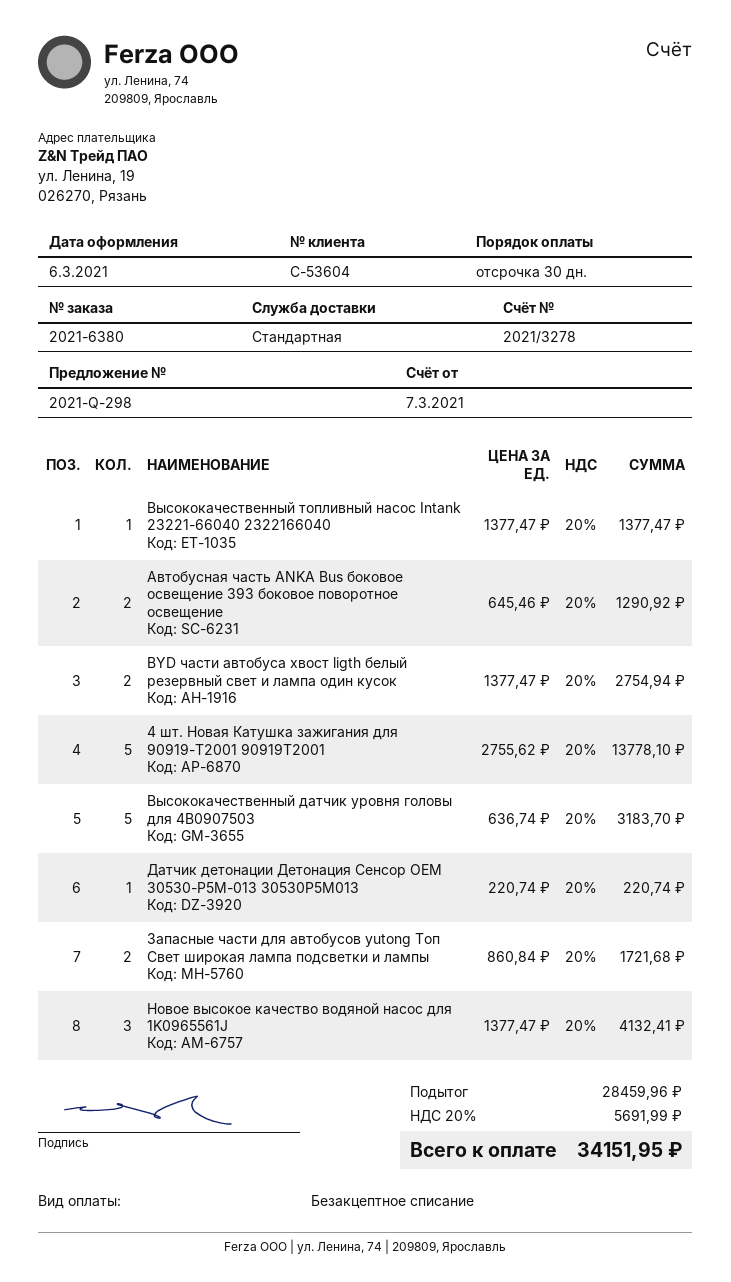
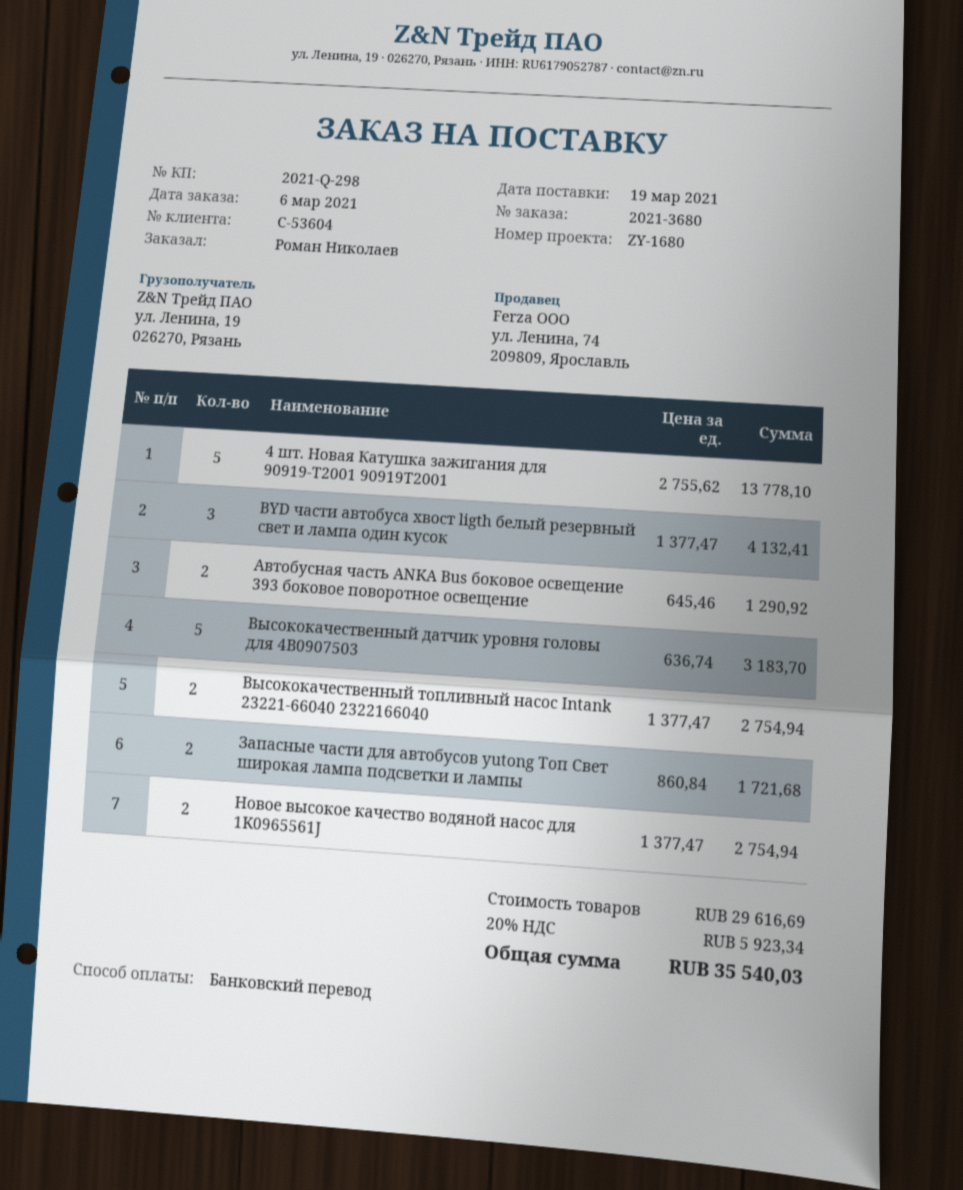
order number: 2021-6380 -> 2021-3680
payment method: direct debit -> bank transfer
Высококачественный топливный насос Intank 23221-66040 2322166040: 1 x 1377.47 = 1377.47 -> 2 x 1377.47 = 2754.94
BYD части автобуса хвост ligth белый резервный свет и лампа один кусок: 2 x 1377.47 = 2754.94 -> 3 x 1377.47 = 4132.41
Датчик детонации Детонация Сенсор OEM 30530-P5M-013 30530P5M013: 1 x 220.74 = 220.74 -> none
Новое высокое качество водяной насос для 1K0965561J: 3 x 1377.47 = 4132.41 -> 2 x 1377.47 = 2754.94
subtotal: 28459.96 -> 29616.69
tax: 20% = 5691.99 -> 20% = 5923.34
total: 34151.95 -> 35540.03

